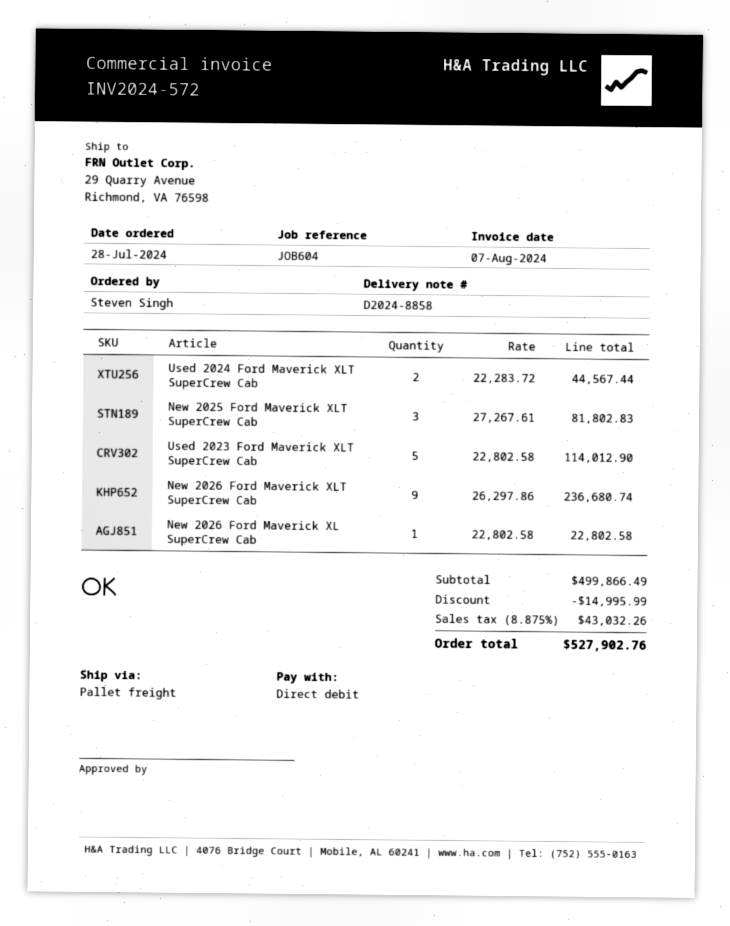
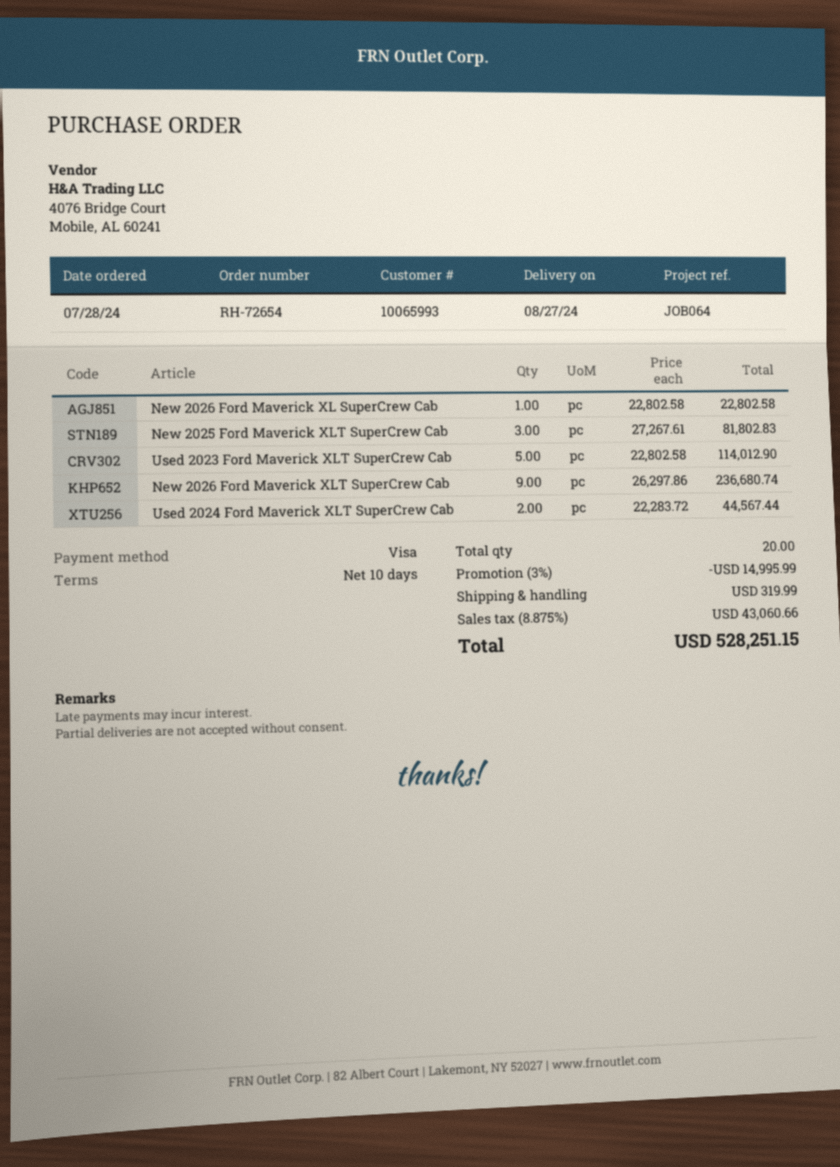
reference: JOB604 -> JOB064
payment method: direct debit -> Visa
shipping: none -> 319.99
tax: 8.875% = 43032.26 -> 8.875% = 43060.66
total: 527902.76 -> 528251.15

